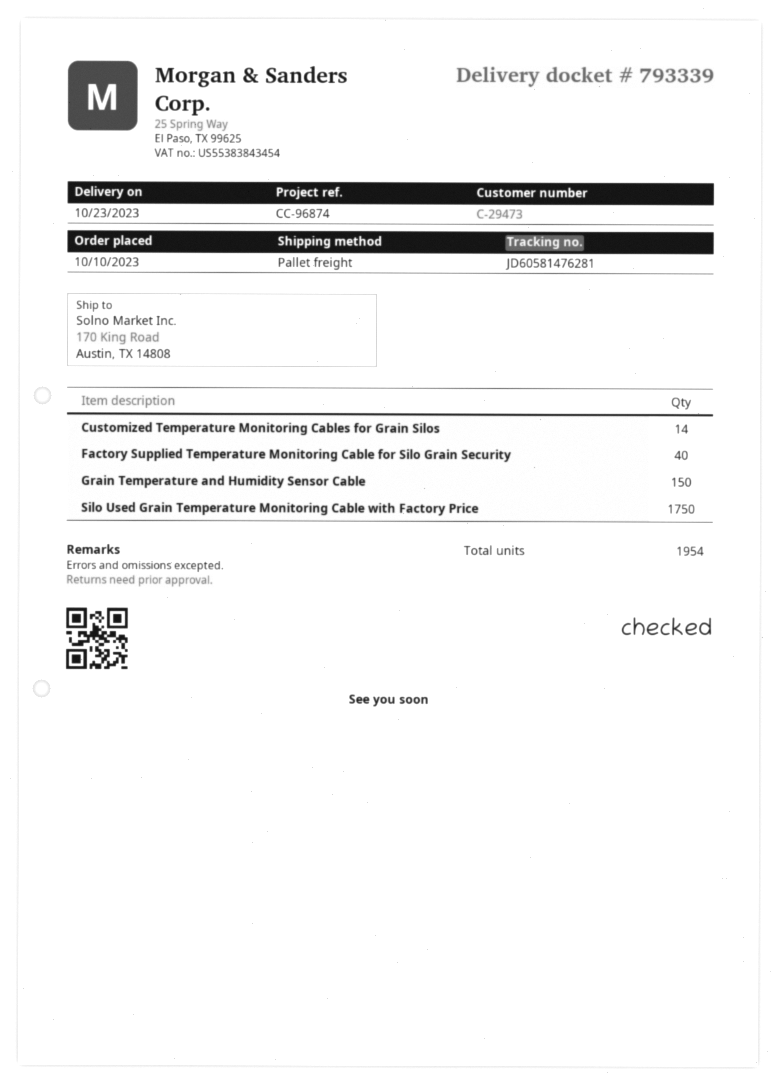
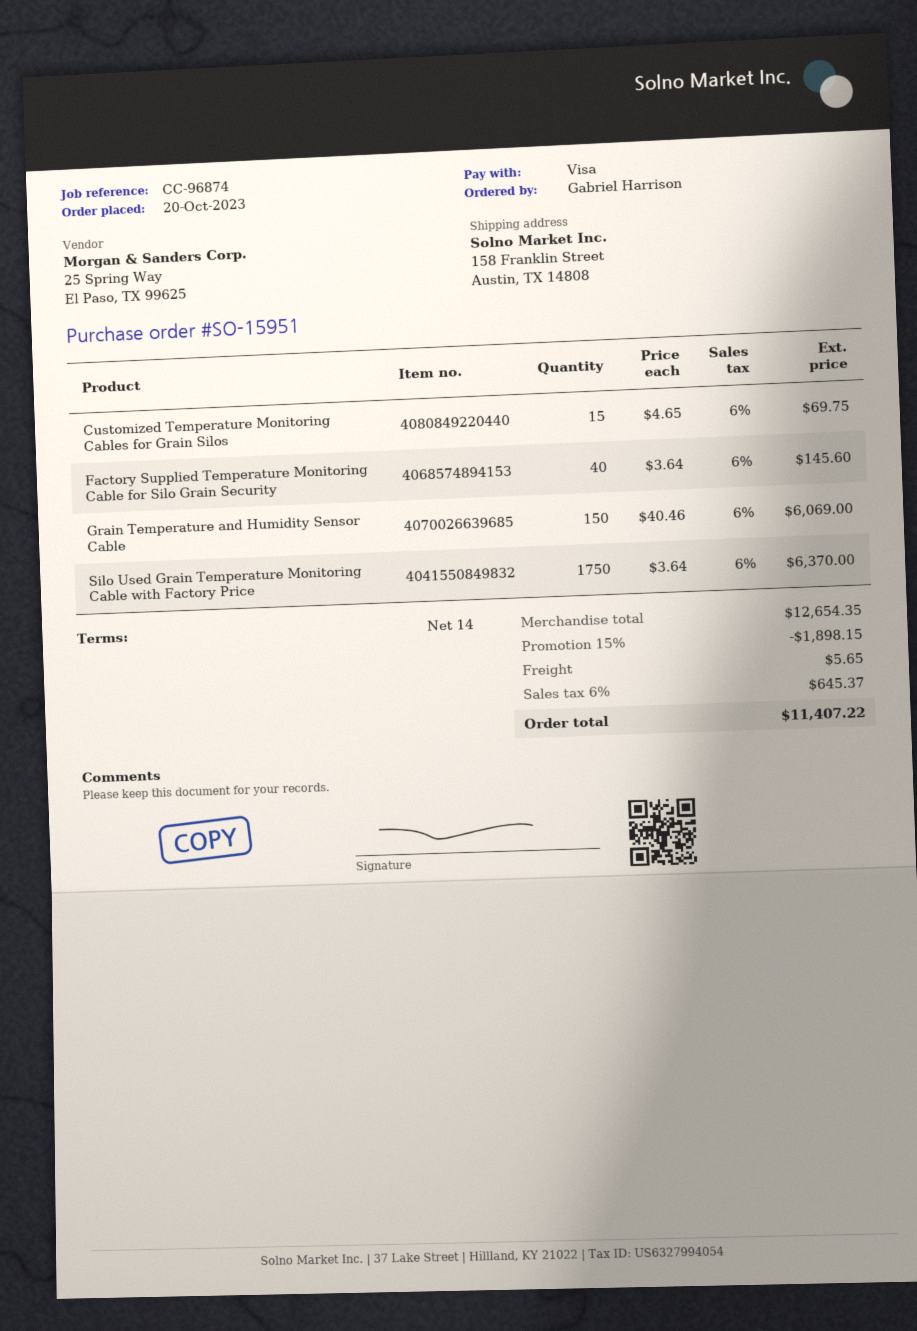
order date: 2023-10-10 -> 2023-10-20
ship to: 170 King Road, Austin, TX 14808 -> 158 Franklin Street, Austin, TX 14808
Customized Temperature Monitoring Cables for Grain Silos: 14 -> 15

